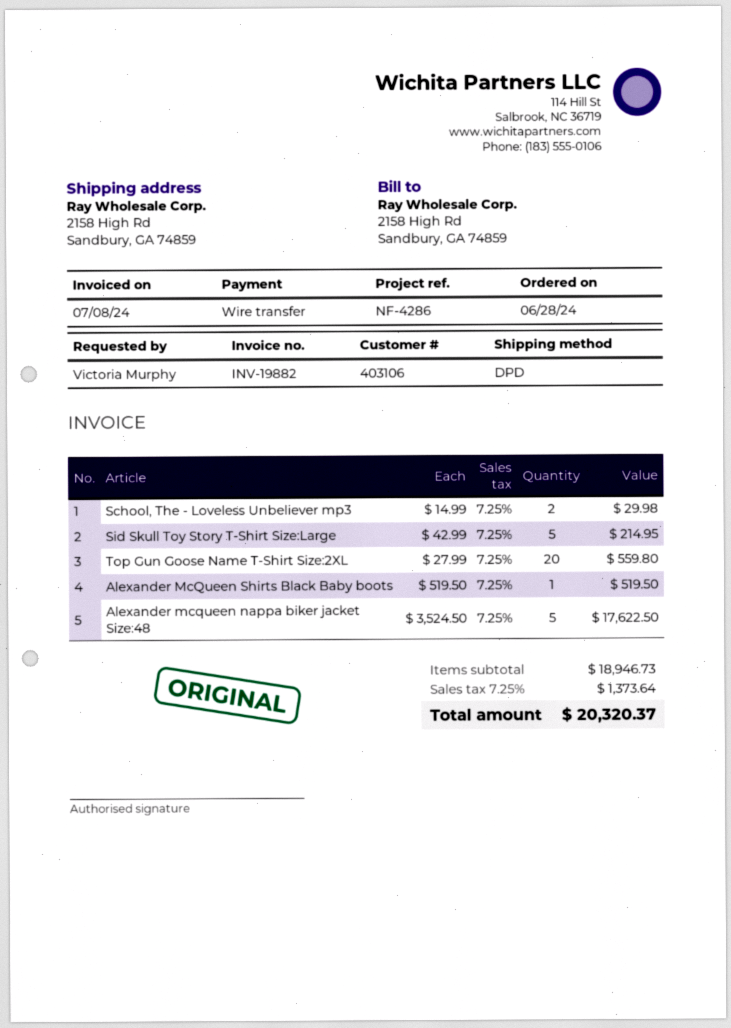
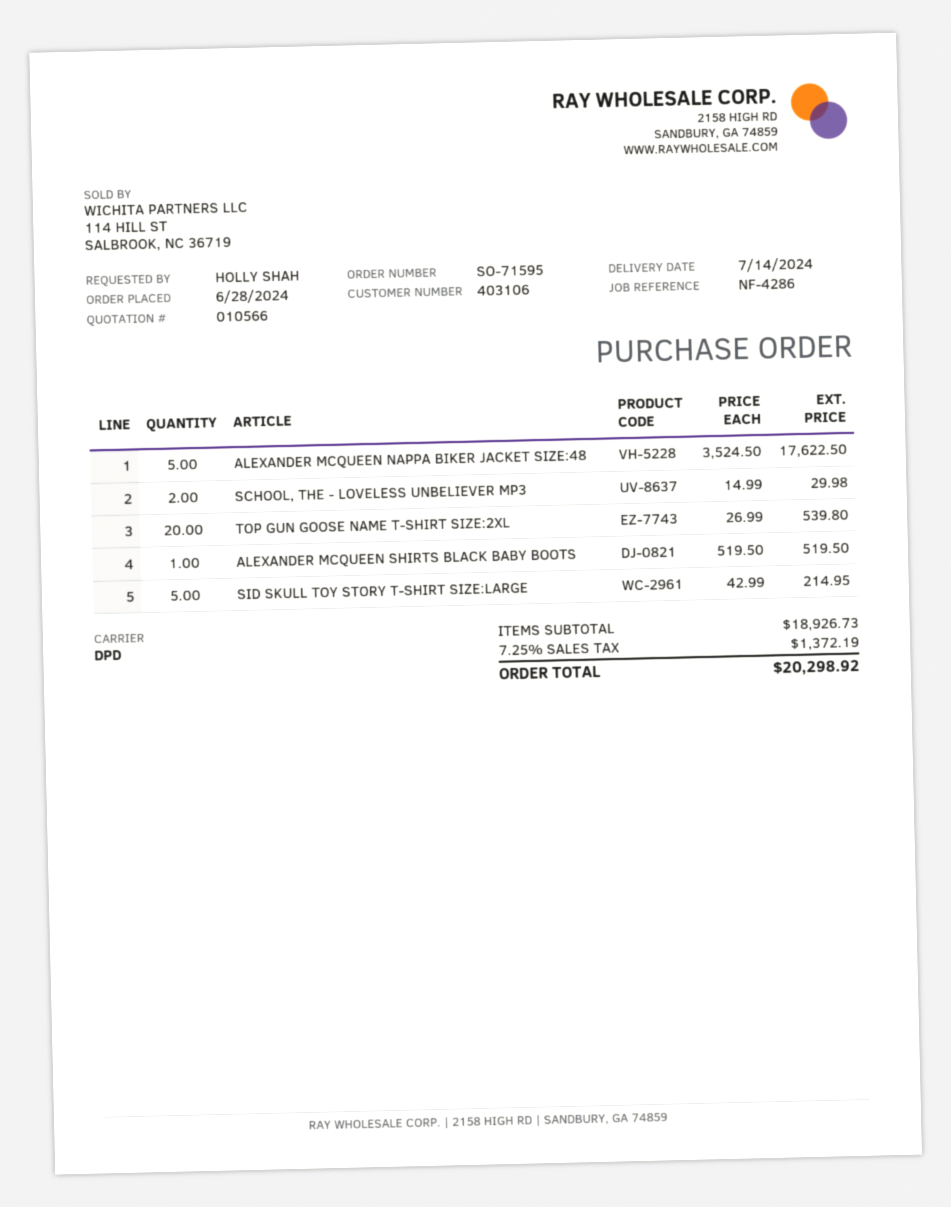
ordered by: Victoria Murphy -> HOLLY SHAH
Top Gun Goose Name T-Shirt Size:2XL: 20 x 27.99 = 559.80 -> 20 x 26.99 = 539.80
subtotal: 18946.73 -> 18926.73
tax: 7.25% = 1373.64 -> 7.25% = 1372.19
total: 20320.37 -> 20298.92

